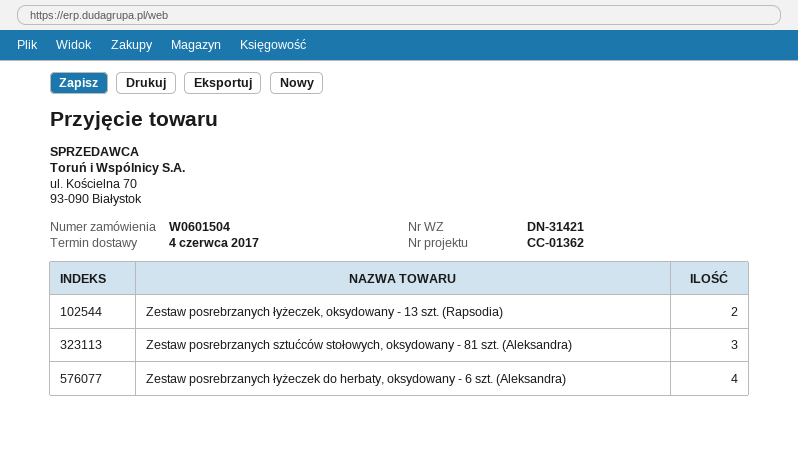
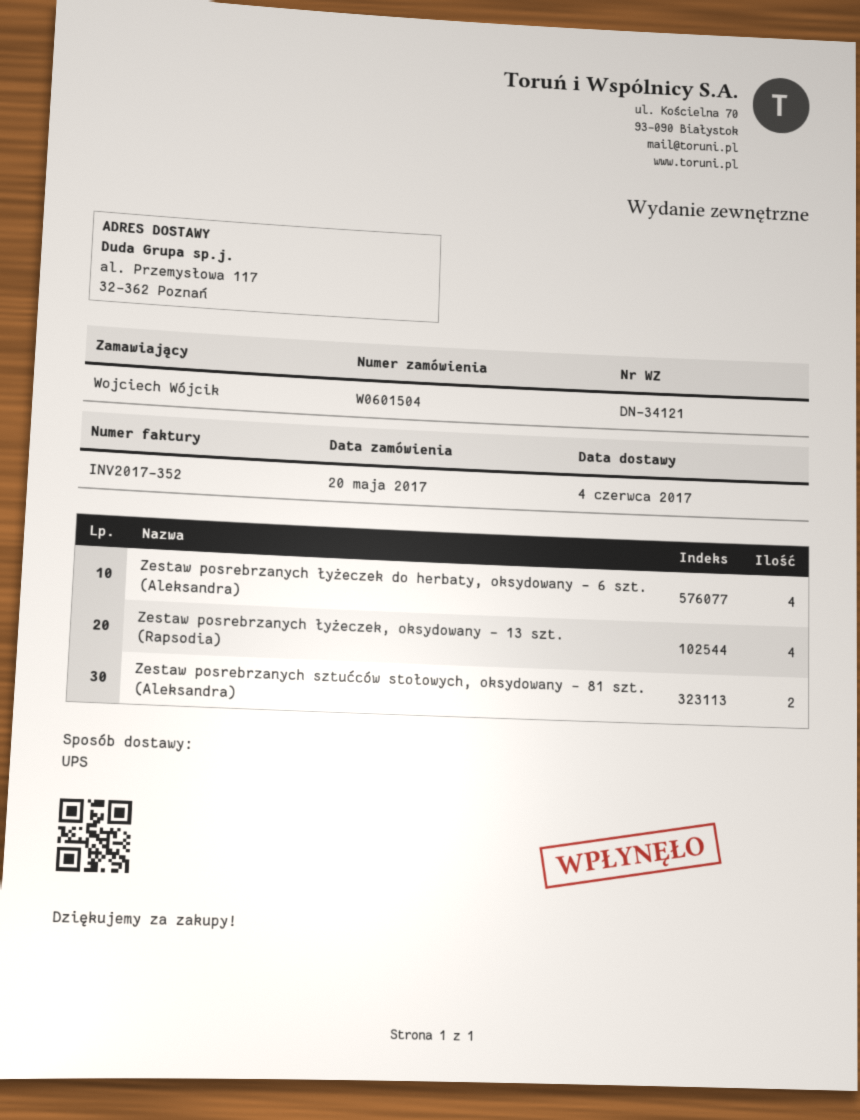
delivery note number: DN-31421 -> DN-34121
Zestaw posrebrzanych łyżeczek, oksydowany - 13 szt. (Rapsodia): 2 -> 4
Zestaw posrebrzanych sztućców stołowych, oksydowany - 81 szt. (Aleksandra): 3 -> 2

